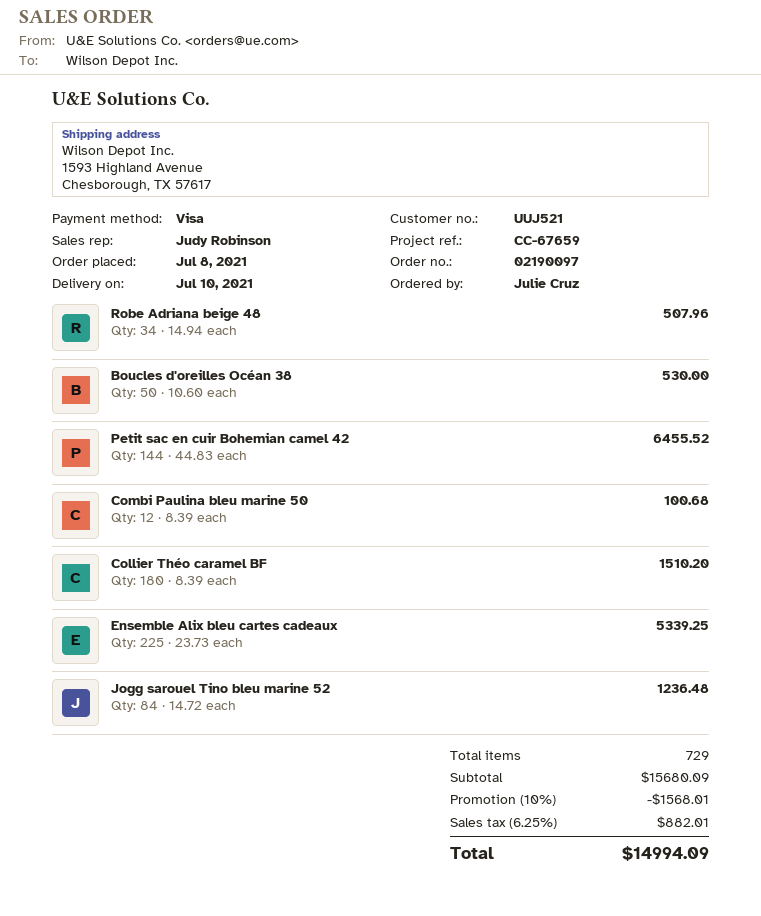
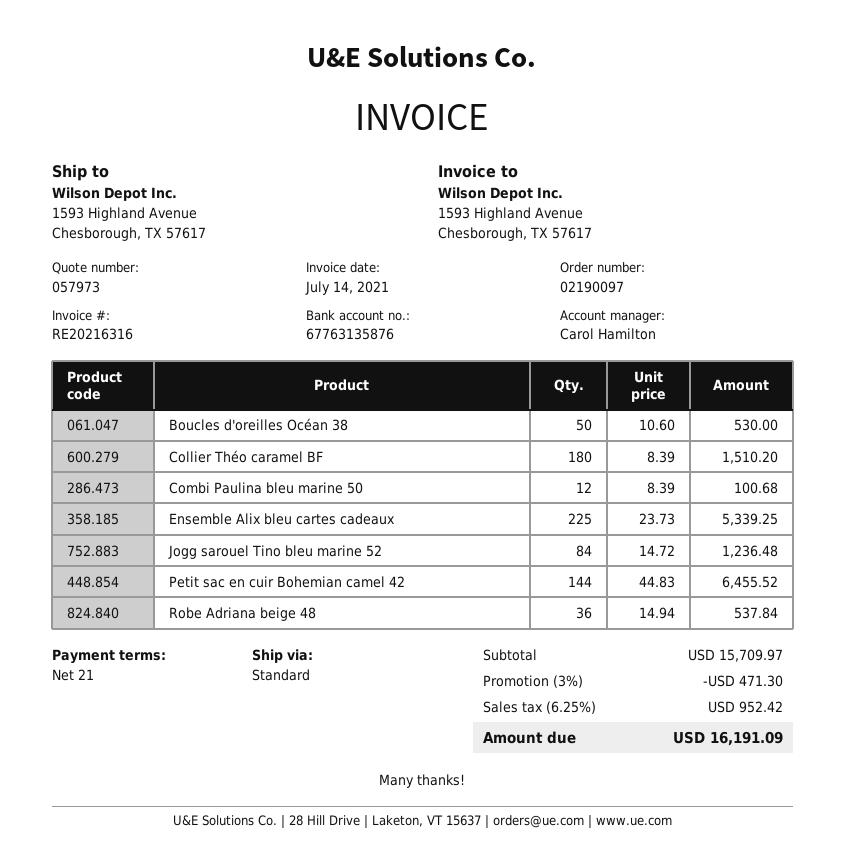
sales rep: Judy Robinson -> Carol Hamilton
Robe Adriana beige 48: 34 x 14.94 = 507.96 -> 36 x 14.94 = 537.84
subtotal: 15680.09 -> 15709.97
discount: 10% = 1568.01 -> 3% = 471.30
tax: 6.25% = 882.01 -> 6.25% = 952.42
total: 14994.09 -> 16191.09

